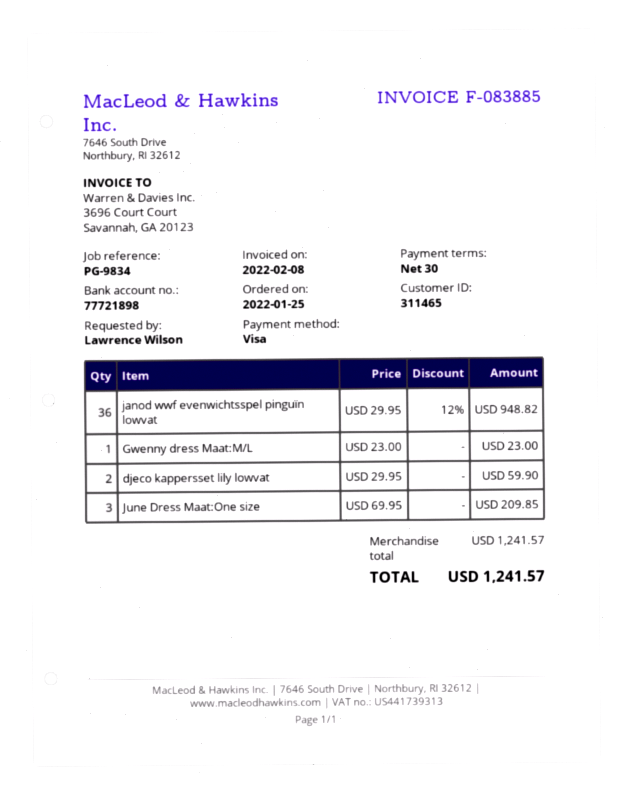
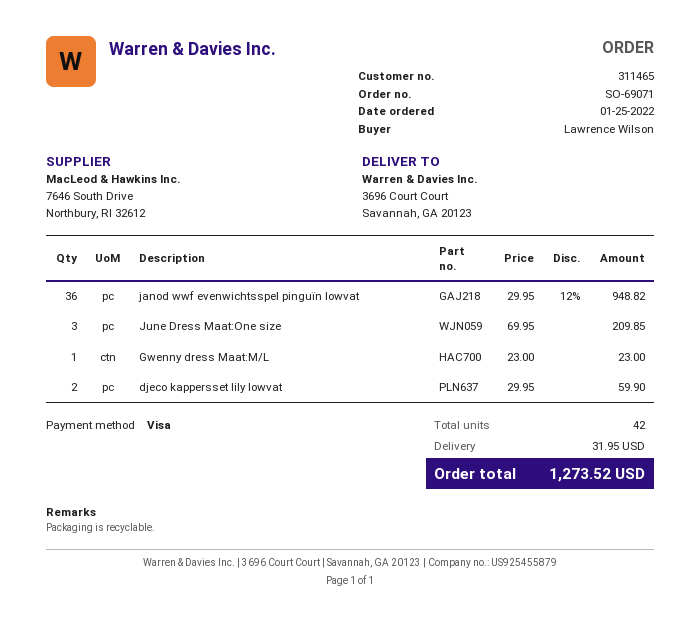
shipping: none -> 31.95
total: 1241.57 -> 1273.52

